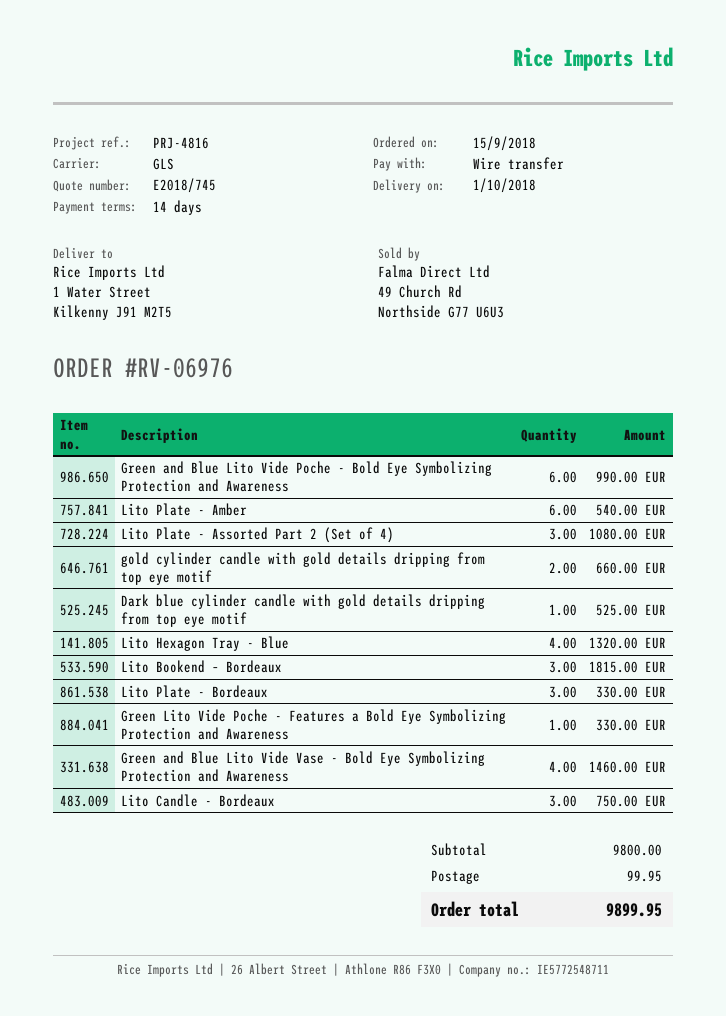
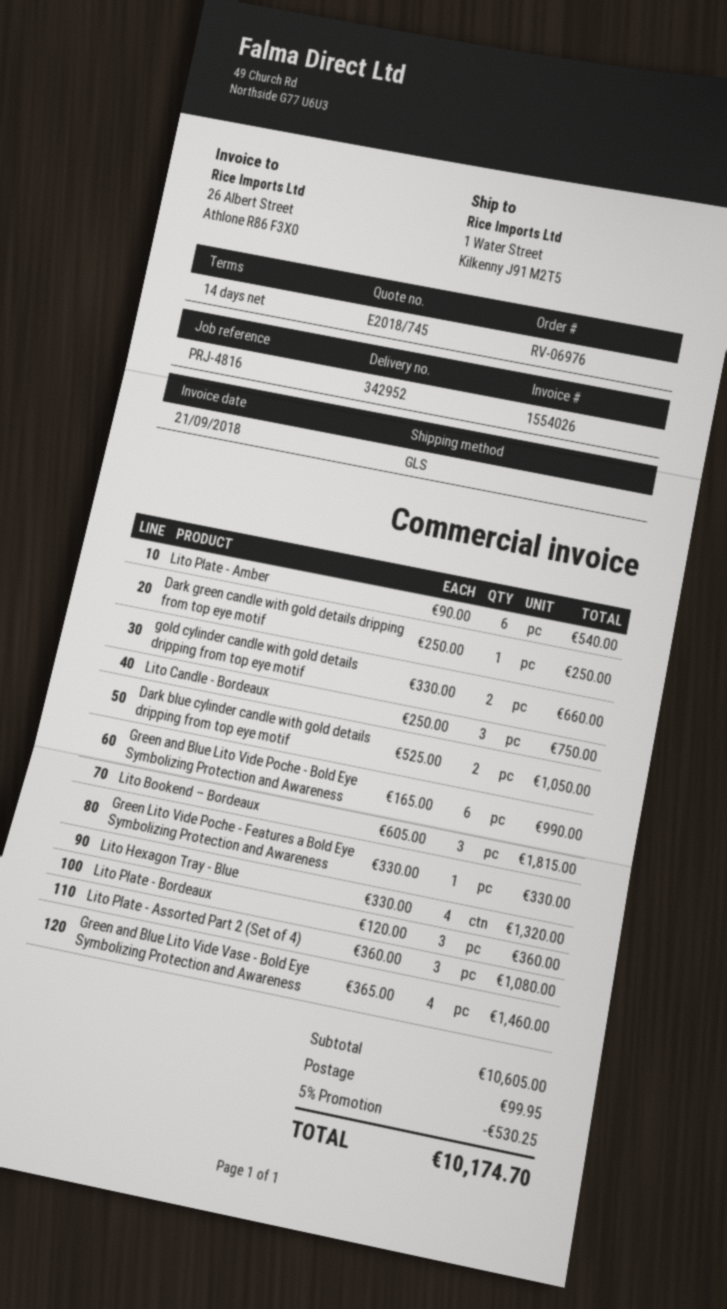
Dark blue cylinder candle with gold details dripping from top eye motif: 1 for 525.00 -> 2 for 1050.00
Lito Plate - Bordeaux: 3 for 330.00 -> 3 for 360.00
Dark green candle with gold details dripping from top eye motif: none -> 1 for 250.00
subtotal: 9800.00 -> 10605.00
discount: none -> 5% = 530.25
total: 9899.95 -> 10174.70

